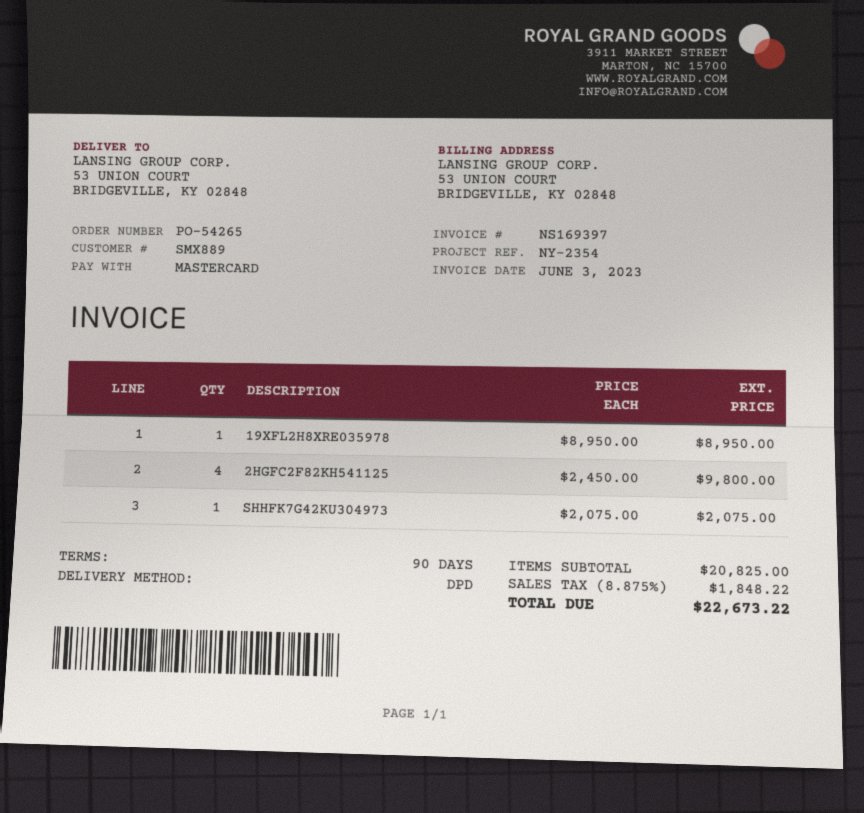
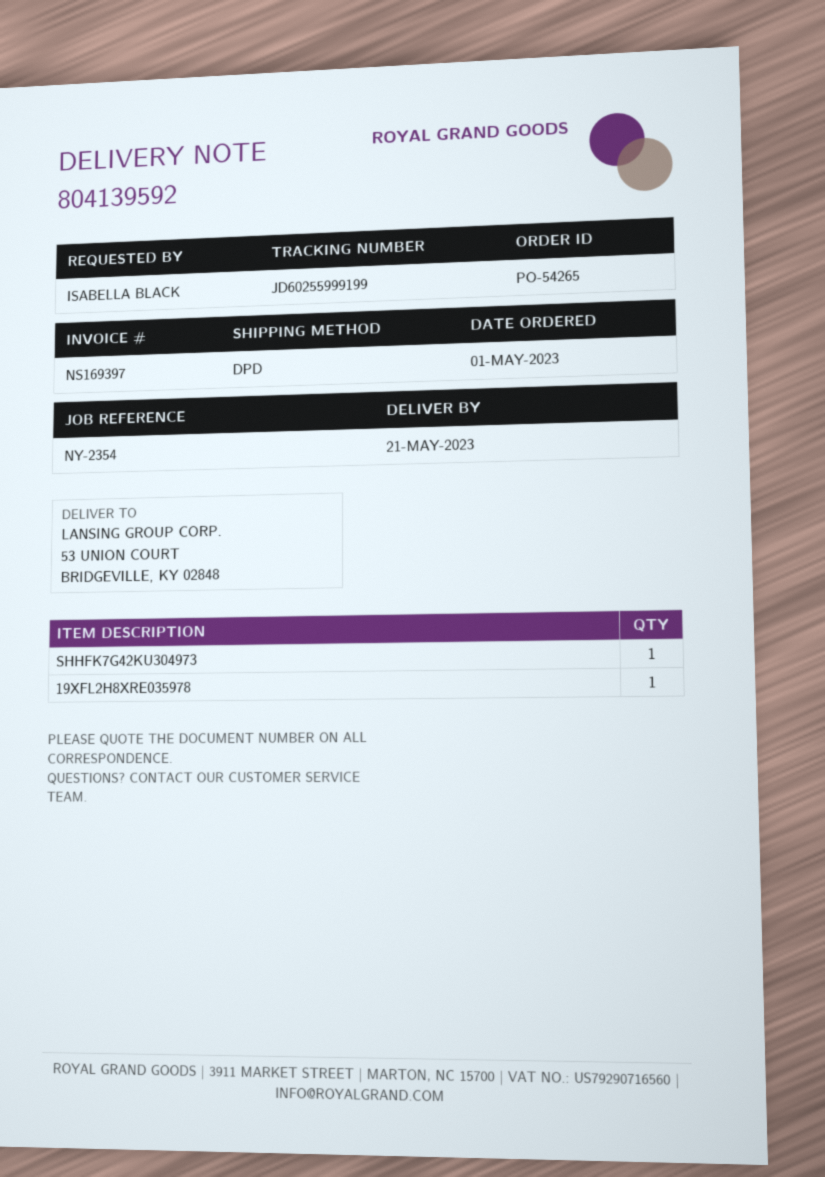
2HGFC2F82KH541125: 4 -> none

